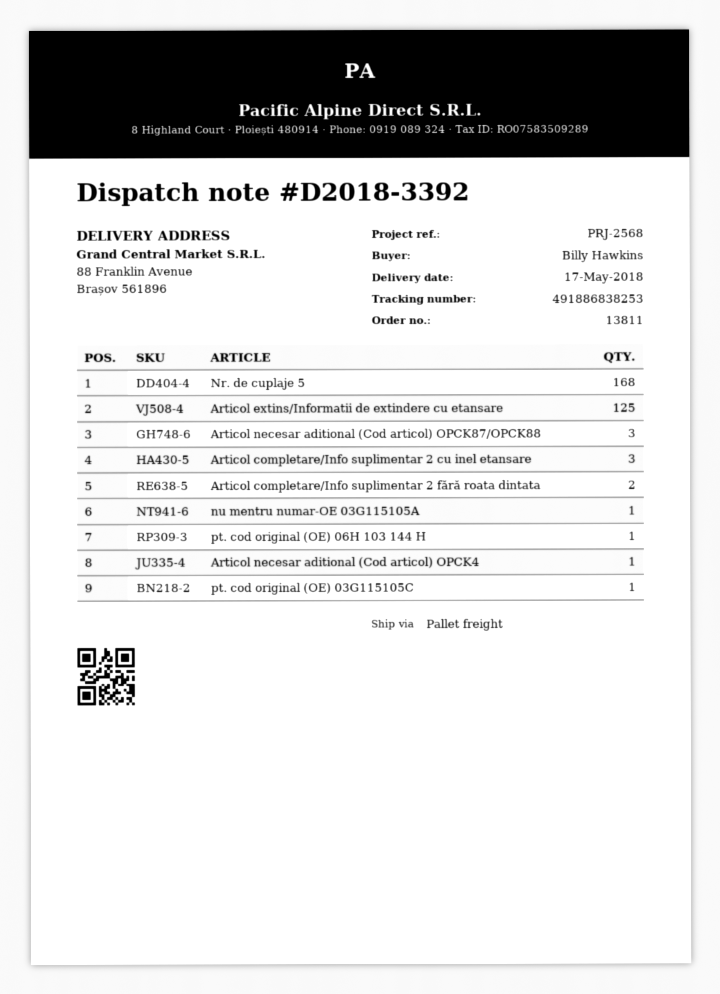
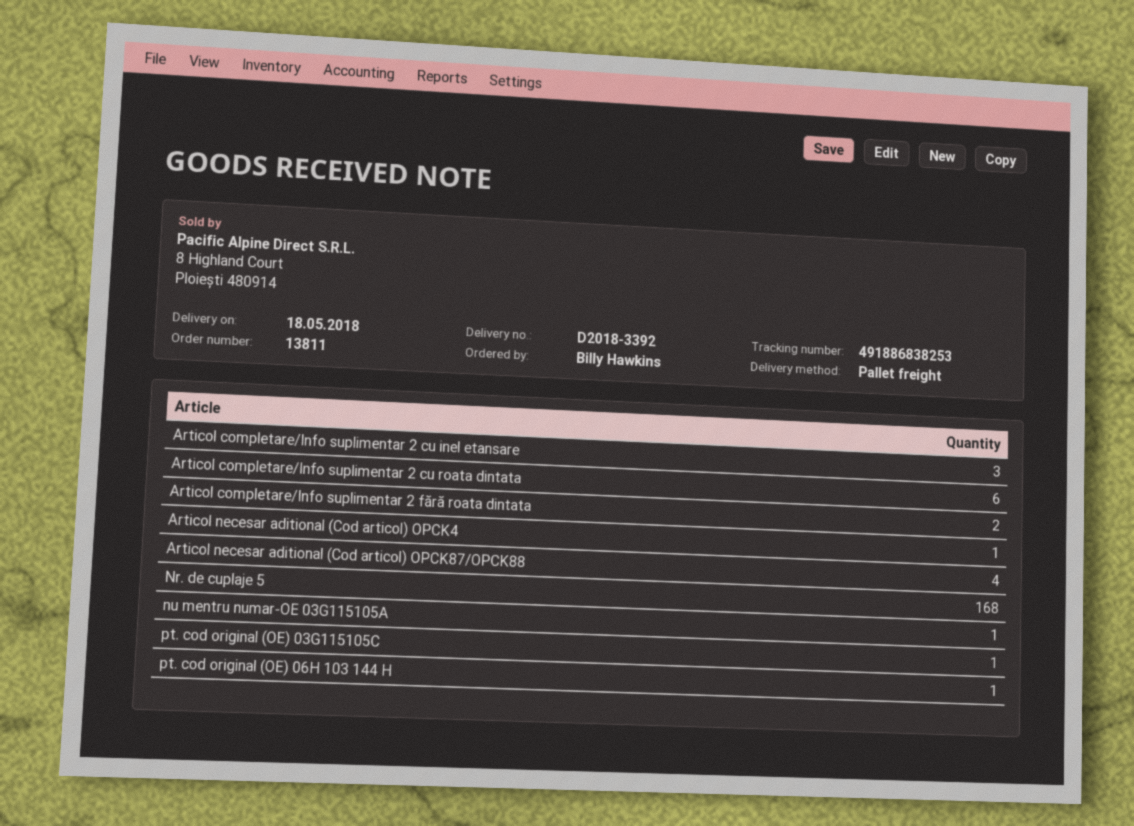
delivery date: 2018-05-17 -> 2018-05-18
Articol extins/Informatii de extindere cu etansare: 125 -> none
Articol necesar aditional (Cod articol) OPCK87/OPCK88: 3 -> 4
Articol completare/Info suplimentar 2 cu roata dintata: none -> 6

